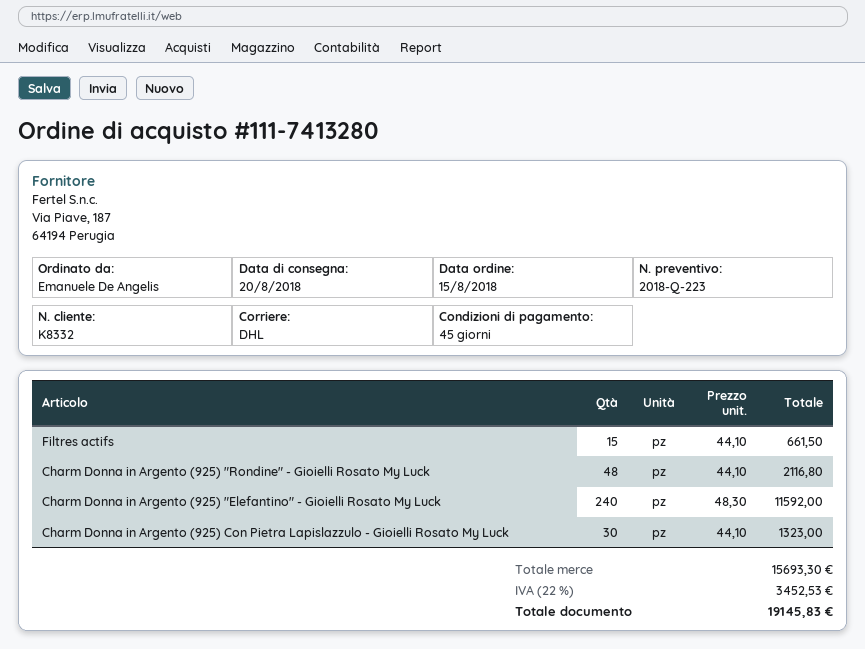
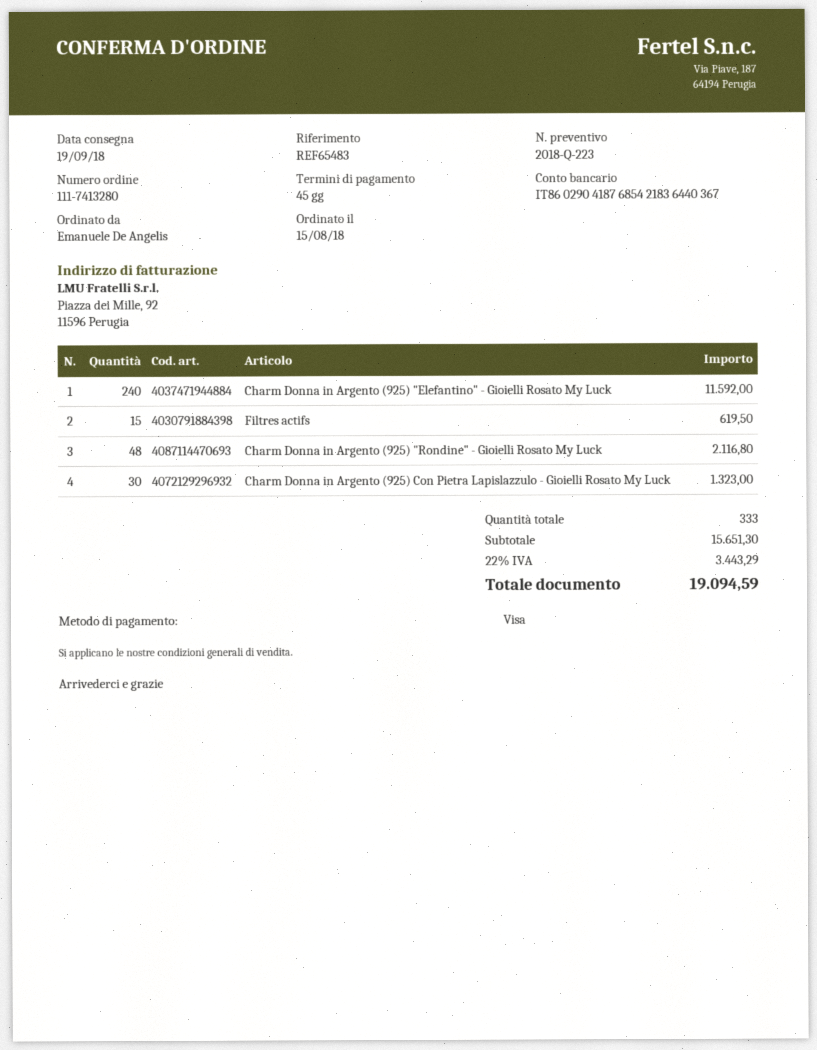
delivery date: 2018-08-20 -> 2018-09-19
Filtres actifs: 15 for 661.50 -> 15 for 619.50
subtotal: 15693.30 -> 15651.30
tax: 22% = 3452.53 -> 22% = 3443.29
total: 19145.83 -> 19094.59

